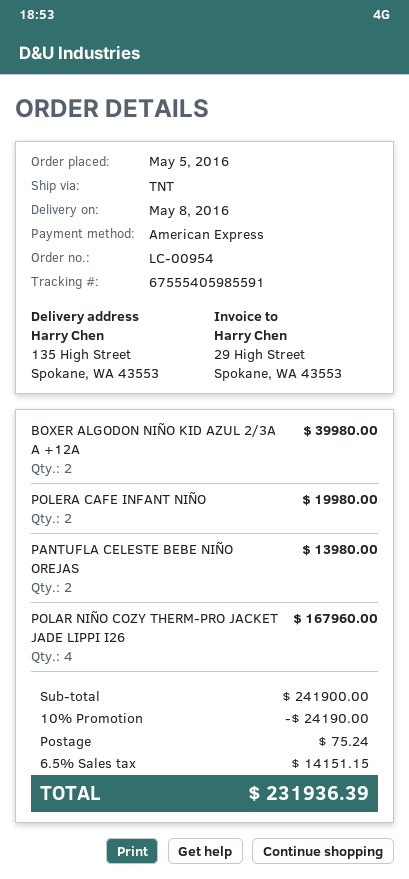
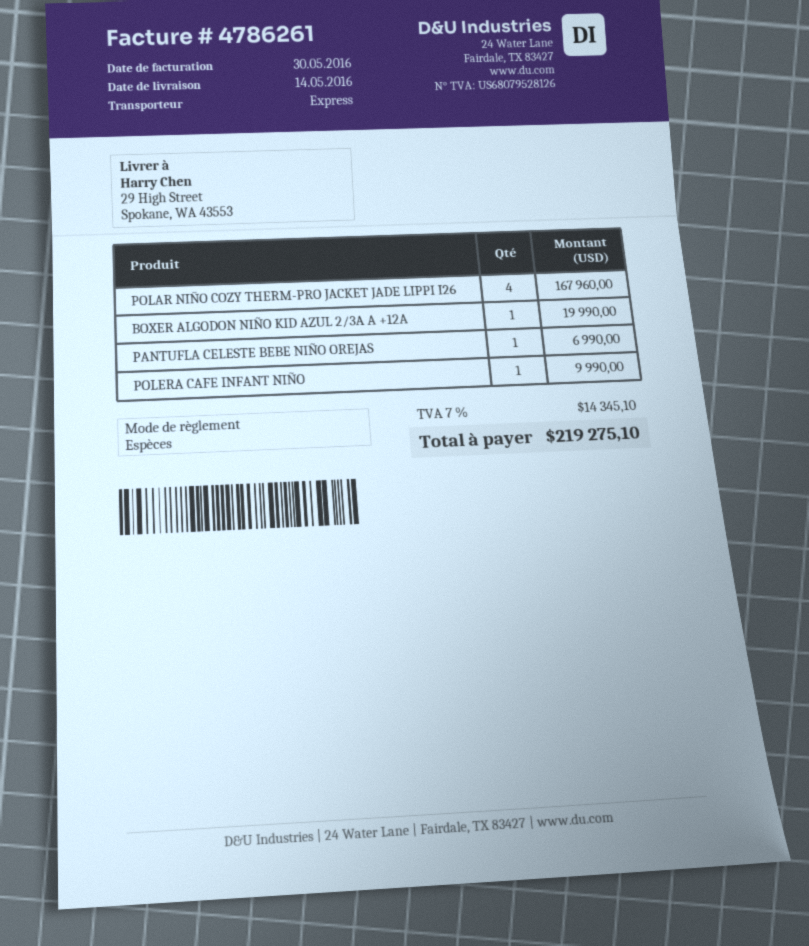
delivery date: 2016-05-08 -> 2016-05-14
payment method: American Express -> cash
shipping method: TNT -> express
ship to: 135 High Street, Spokane, WA 43553 -> 29 High Street, Spokane, WA 43553
BOXER ALGODON NIÑO KID AZUL 2/3A A +12A: 2 for 39980.00 -> 1 for 19990.00
POLERA CAFE INFANT NIÑO: 2 for 19980.00 -> 1 for 9990.00
PANTUFLA CELESTE BEBE NIÑO OREJAS: 2 for 13980.00 -> 1 for 6990.00
discount: 10% = 24190.00 -> none
shipping: 75.24 -> none
tax: 6.5% = 14151.15 -> 7% = 14345.10
total: 231936.39 -> 219275.10

